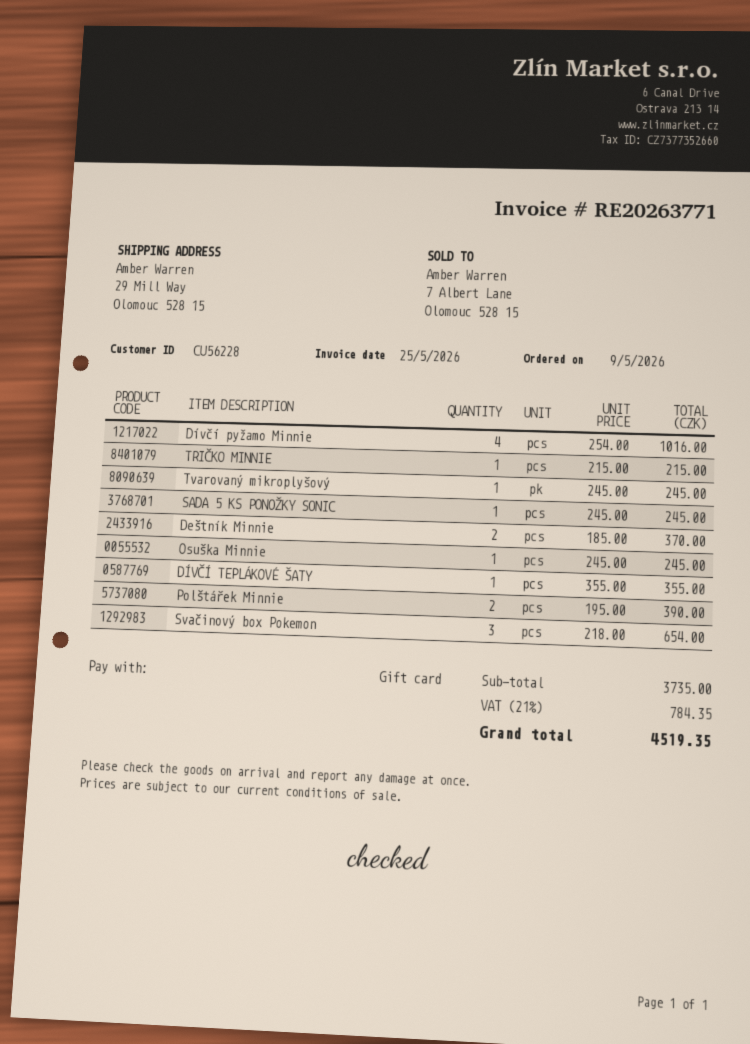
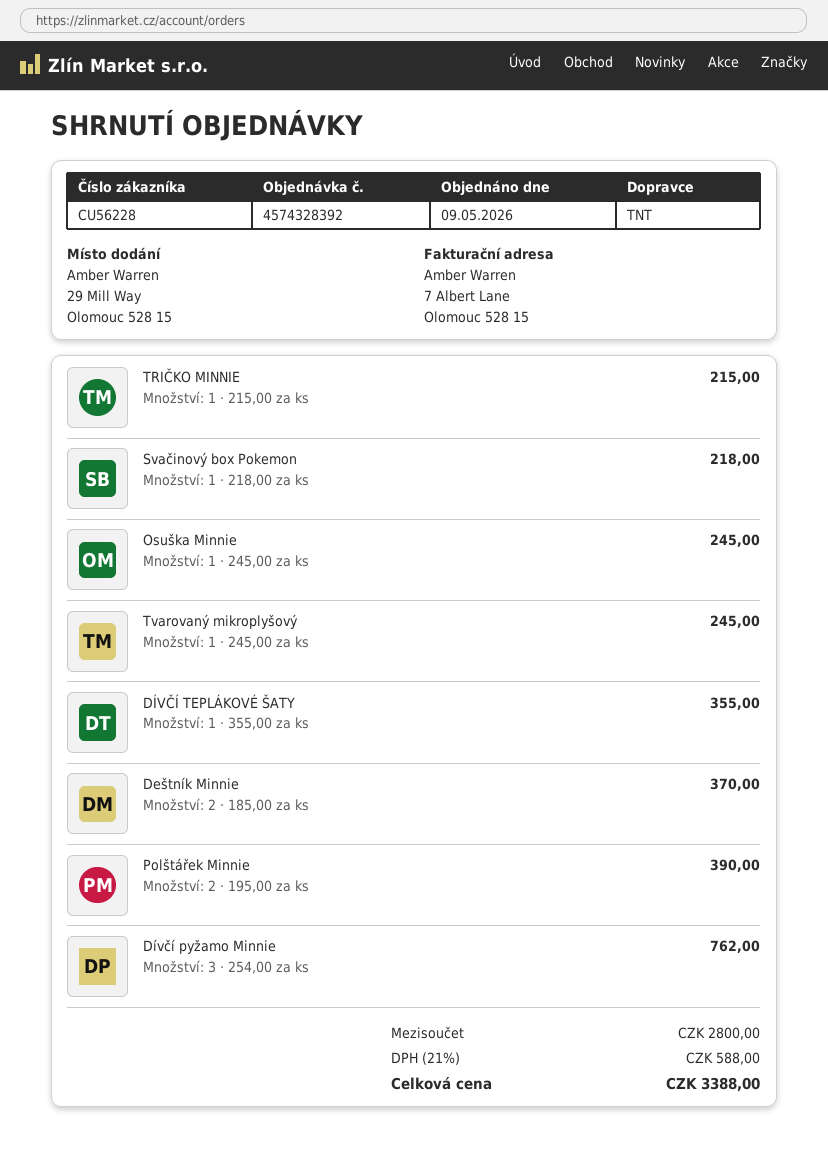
Dívčí pyžamo Minnie: 4 x 254.00 = 1016.00 -> 3 x 254.00 = 762.00
SADA 5 KS PONOŽKY SONIC: 1 x 245.00 = 245.00 -> none
Svačinový box Pokemon: 3 x 218.00 = 654.00 -> 1 x 218.00 = 218.00
subtotal: 3735.00 -> 2800.00
tax: 21% = 784.35 -> 21% = 588.00
total: 4519.35 -> 3388.00

